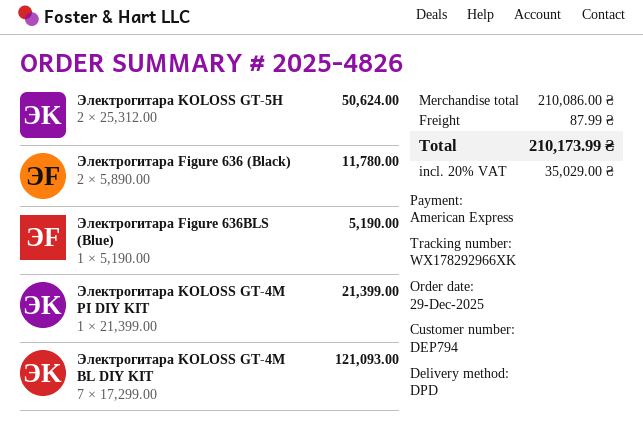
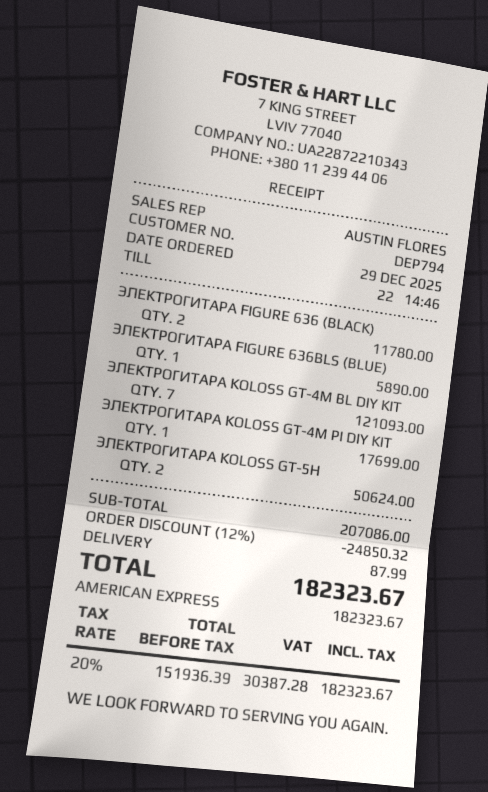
Электрогитара Figure 636BLS (Blue): 1 for 5190.00 -> 1 for 5890.00
Электрогитара KOLOSS GT-4M PI DIY KIT: 1 for 21399.00 -> 1 for 17699.00
subtotal: 210086.00 -> 207086.00
discount: none -> 12% = 24850.32
tax: 20% = 35029.00 -> 20% = 30387.28
total: 210173.99 -> 182323.67

